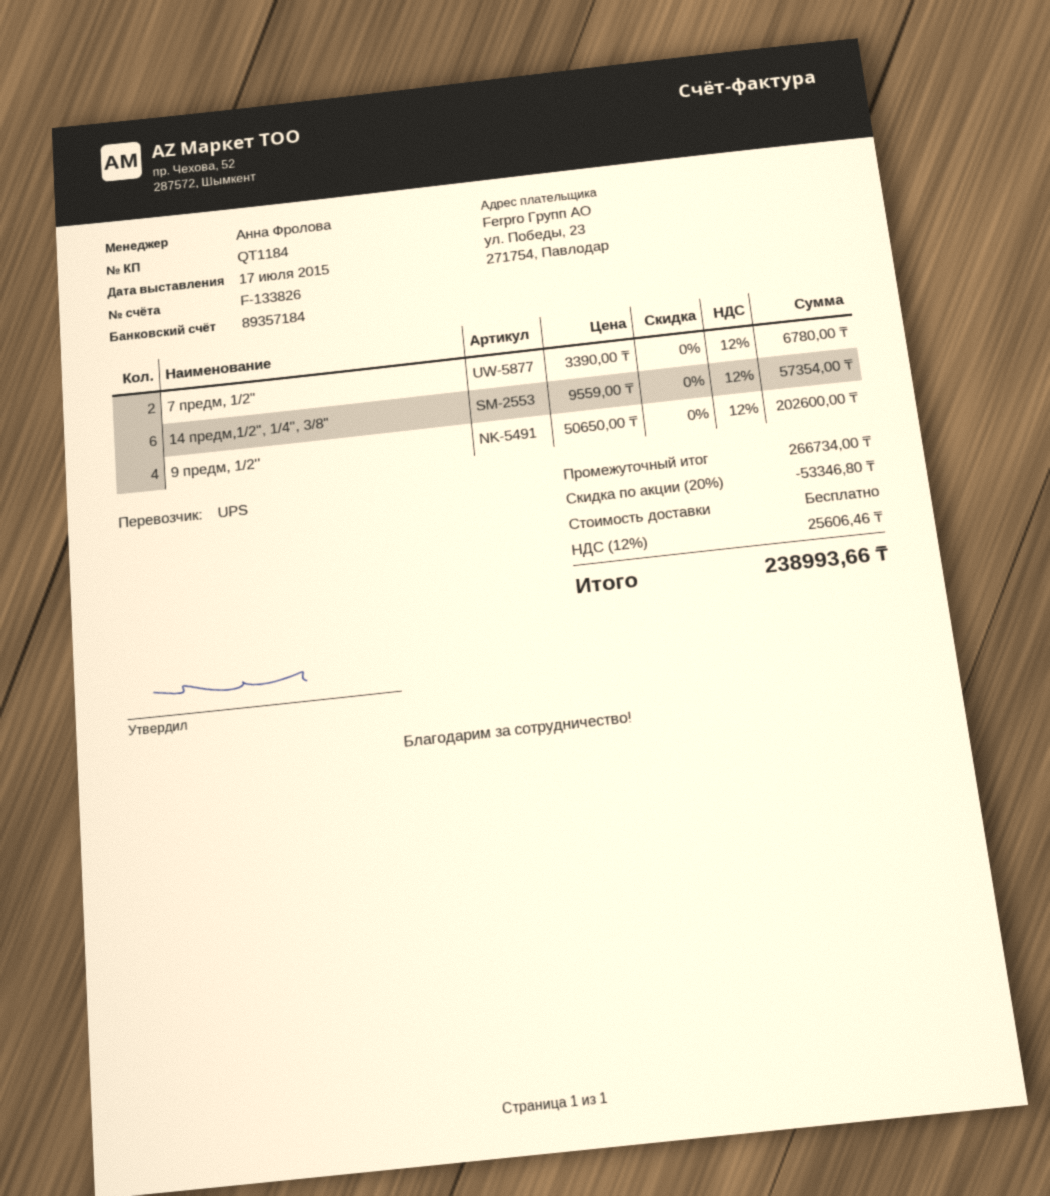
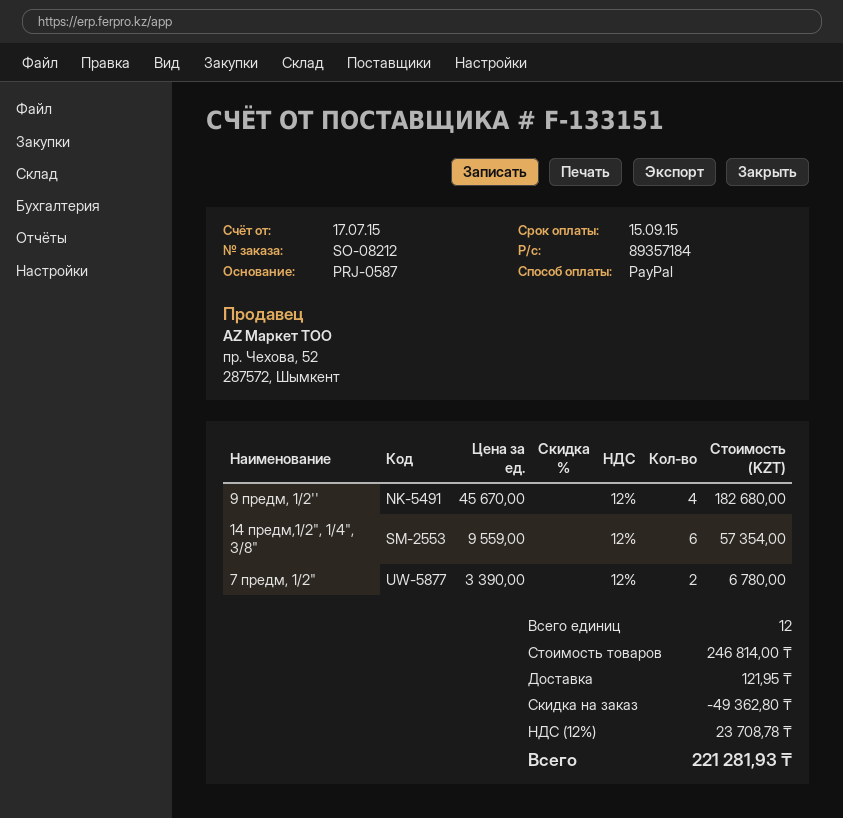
invoice number: F-133826 -> F-133151
9 предм, 1/2'': 4 x 50650.00 = 202600.00 -> 4 x 45670.00 = 182680.00
subtotal: 266734.00 -> 246814.00
discount: 53346.80 -> 49362.80
shipping: 0.00 -> 121.95
tax: 12% = 25606.46 -> 12% = 23708.78
total: 238993.66 -> 221281.93

